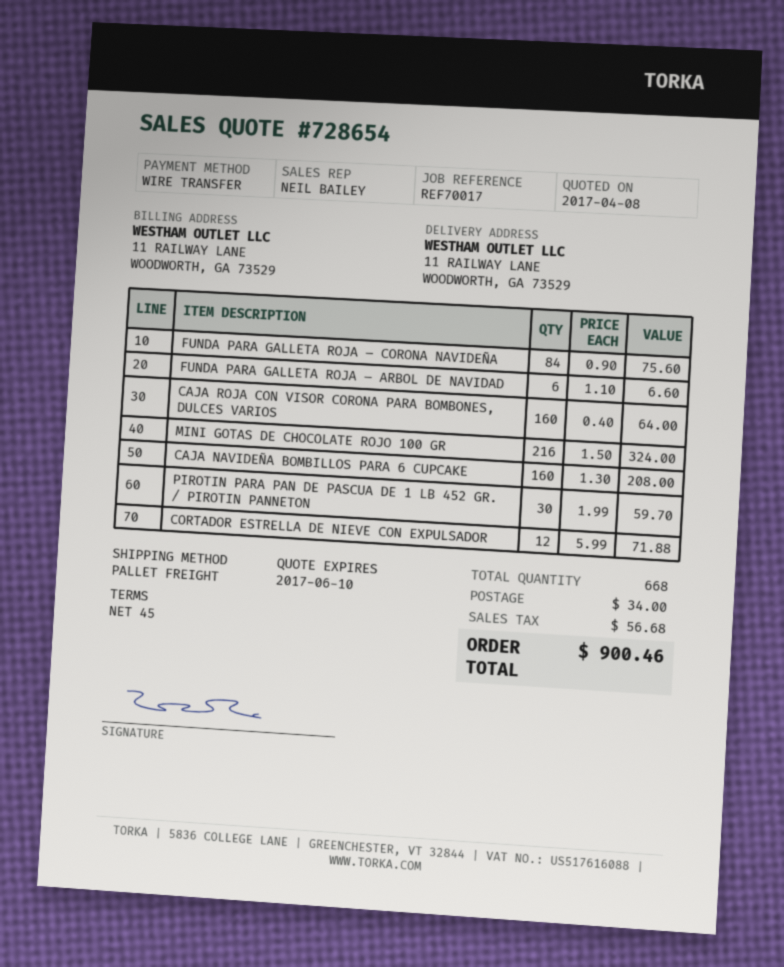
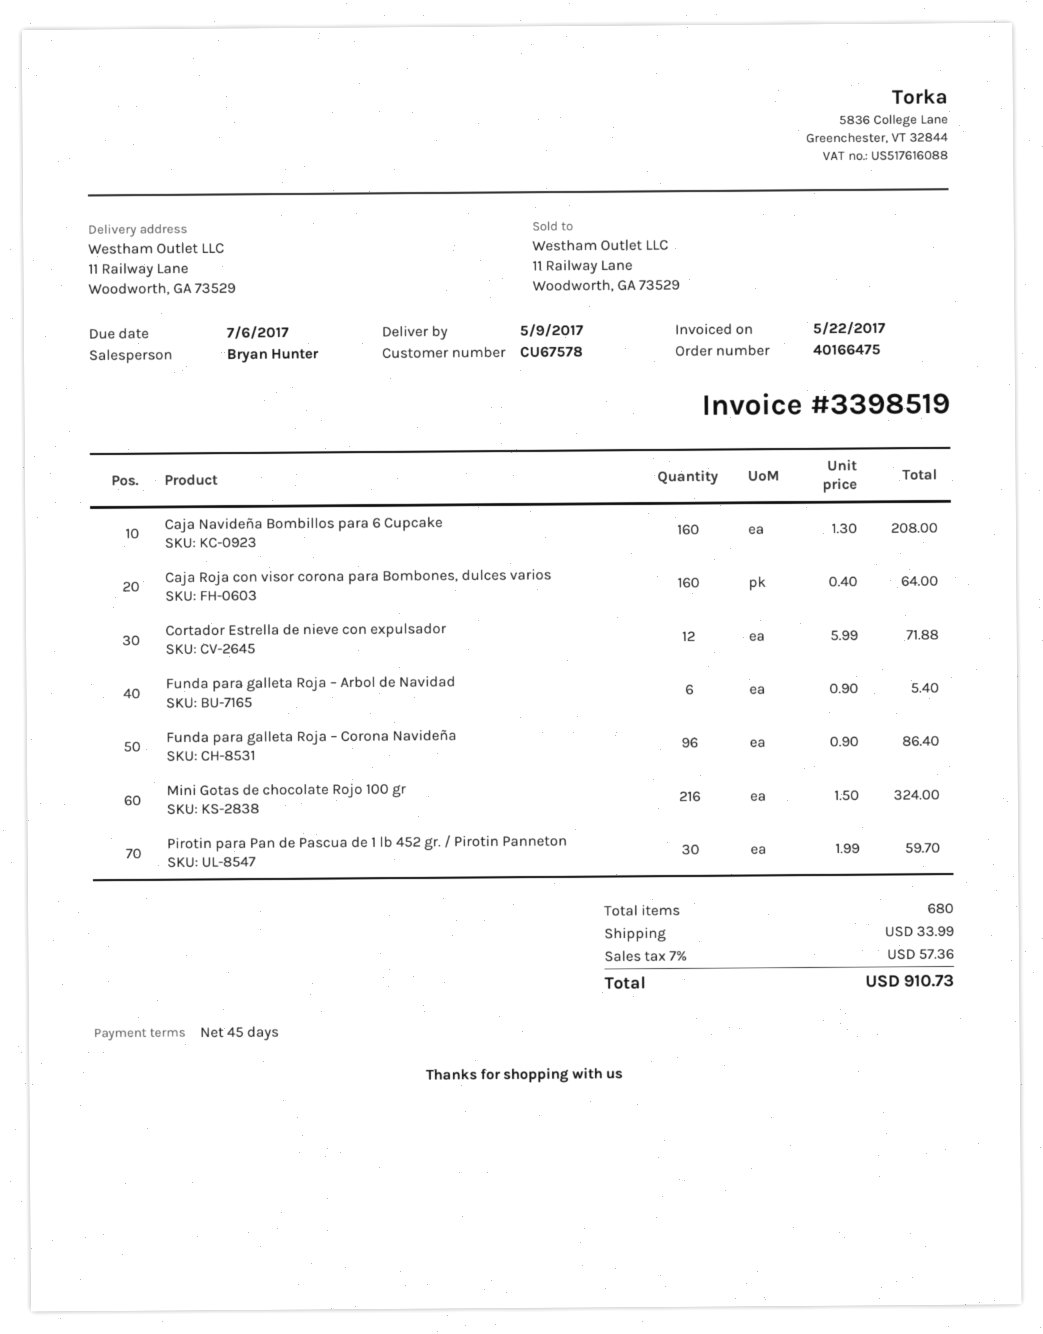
sales rep: NEIL BAILEY -> Bryan Hunter
FUNDA PARA GALLETA ROJA – CORONA NAVIDEÑA: 84 x 0.90 = 75.60 -> 96 x 0.90 = 86.40
FUNDA PARA GALLETA ROJA – ARBOL DE NAVIDAD: 6 x 1.10 = 6.60 -> 6 x 0.90 = 5.40
total quantity: 668 -> 680
shipping: 34.00 -> 33.99
tax: 56.68 -> 57.36
total: 900.46 -> 910.73

